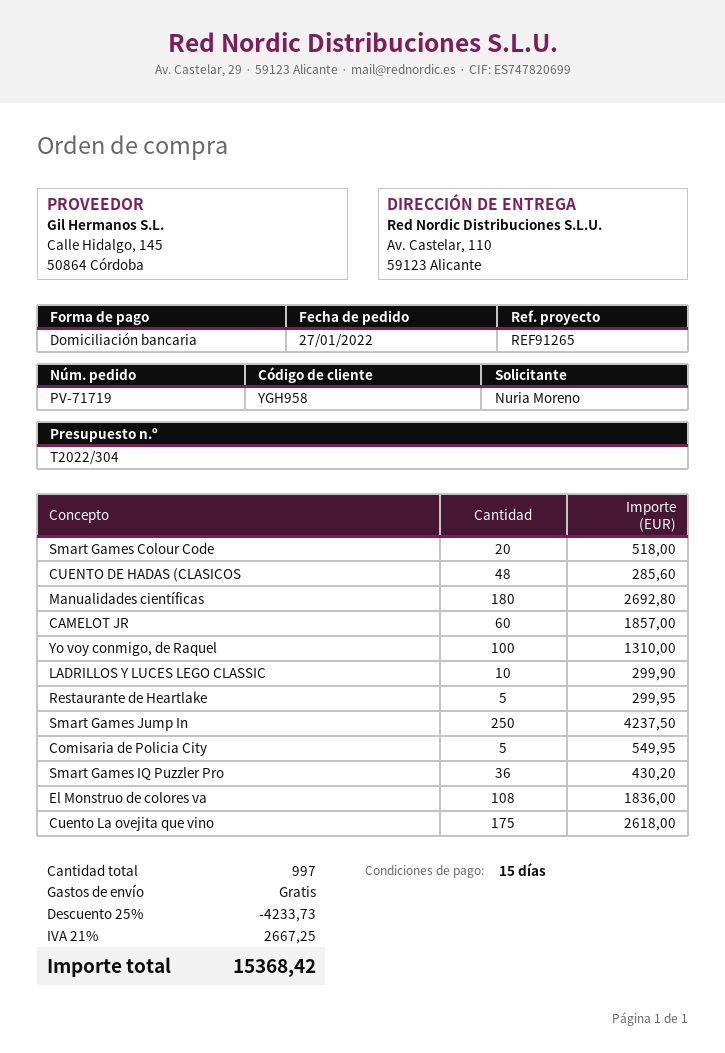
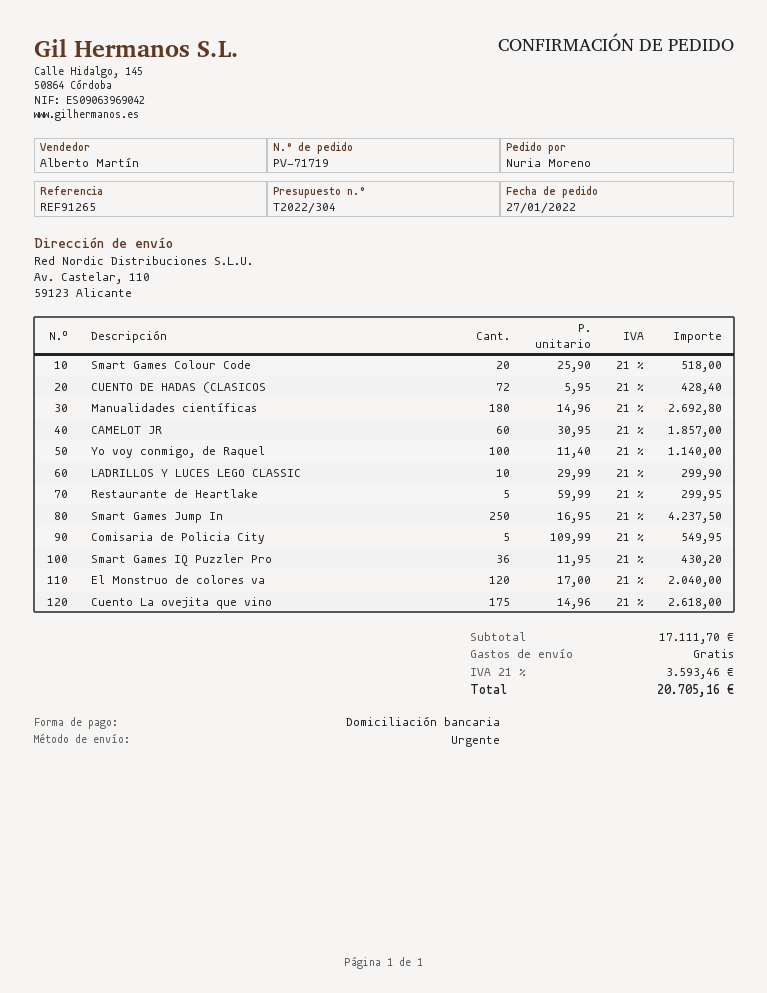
CUENTO DE HADAS (CLASICOS: 48 for 285.60 -> 72 for 428.40
Yo voy conmigo, de Raquel: 100 for 1310.00 -> 100 for 1140.00
El Monstruo de colores va: 108 for 1836.00 -> 120 for 2040.00
discount: 25% = 4233.73 -> none
tax: 21% = 2667.25 -> 21% = 3593.46
total: 15368.42 -> 20705.16

